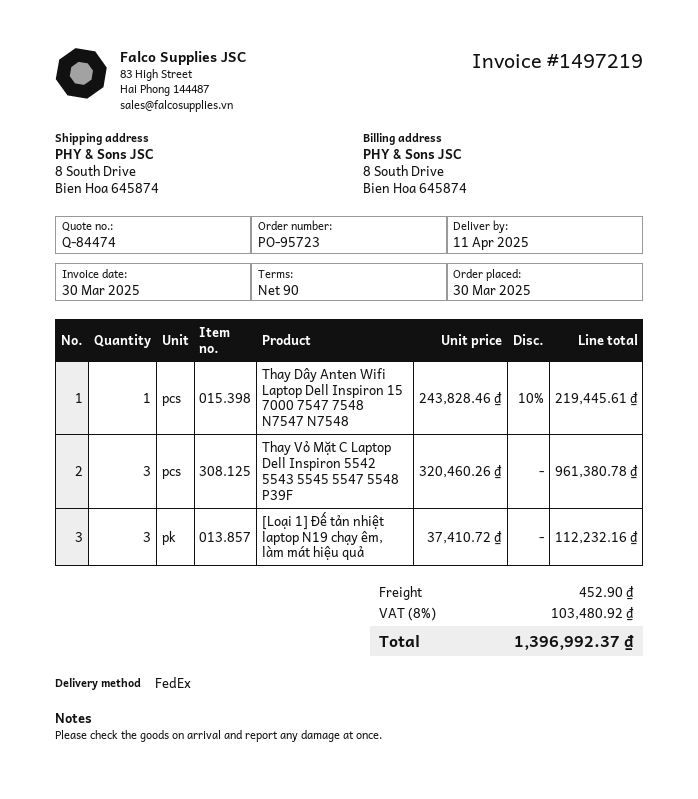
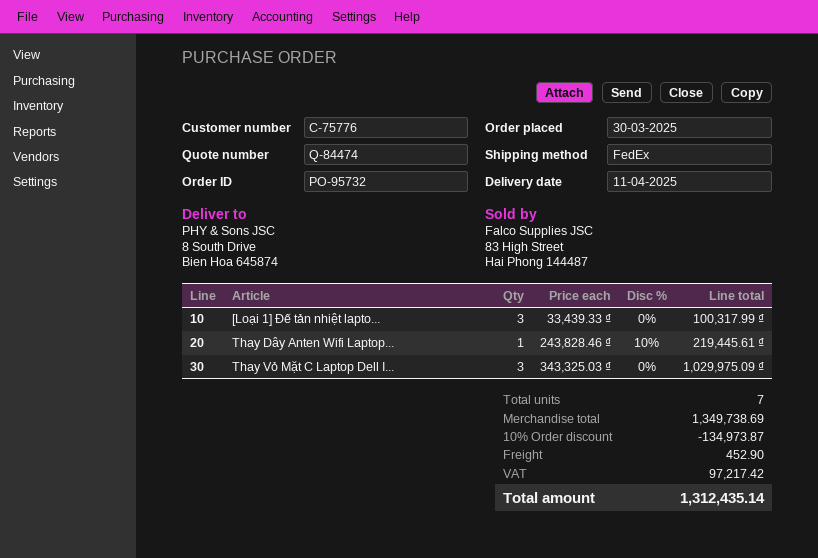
order number: PO-95723 -> PO-95732
Thay Vỏ Mặt C Laptop Dell Inspiron 5542 5543 5545 5547 5548 P39F: 3 x 320460.26 = 961380.78 -> 3 x 343325.03 = 1029975.09
[Loại 1] Đế tản nhiệt laptop N19 chạy êm, làm mát hiệu quả: 3 x 37410.72 = 112232.16 -> 3 x 33439.33 = 100317.99
discount: none -> 10% = 134973.87
tax: 103480.92 -> 97217.42
total: 1396992.37 -> 1312435.14

